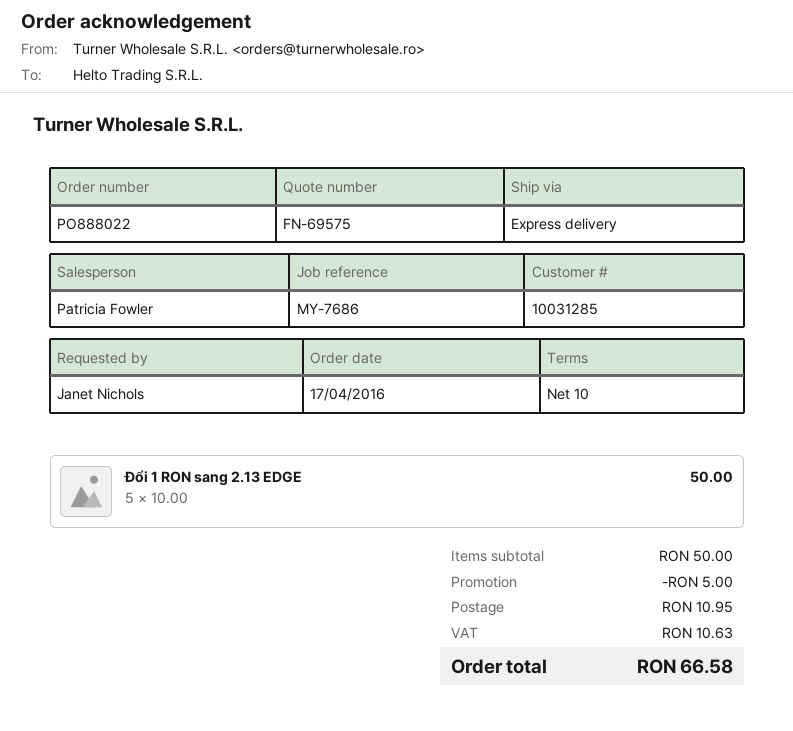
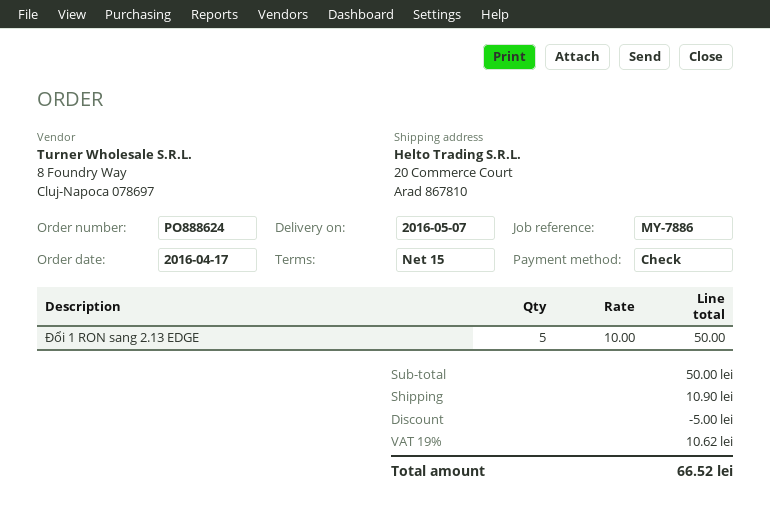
order number: PO888022 -> PO888624
payment terms: 10 days -> 15 days
reference: MY-7686 -> MY-7886
shipping: 10.95 -> 10.90
tax: 10.63 -> 10.62
total: 66.58 -> 66.52

